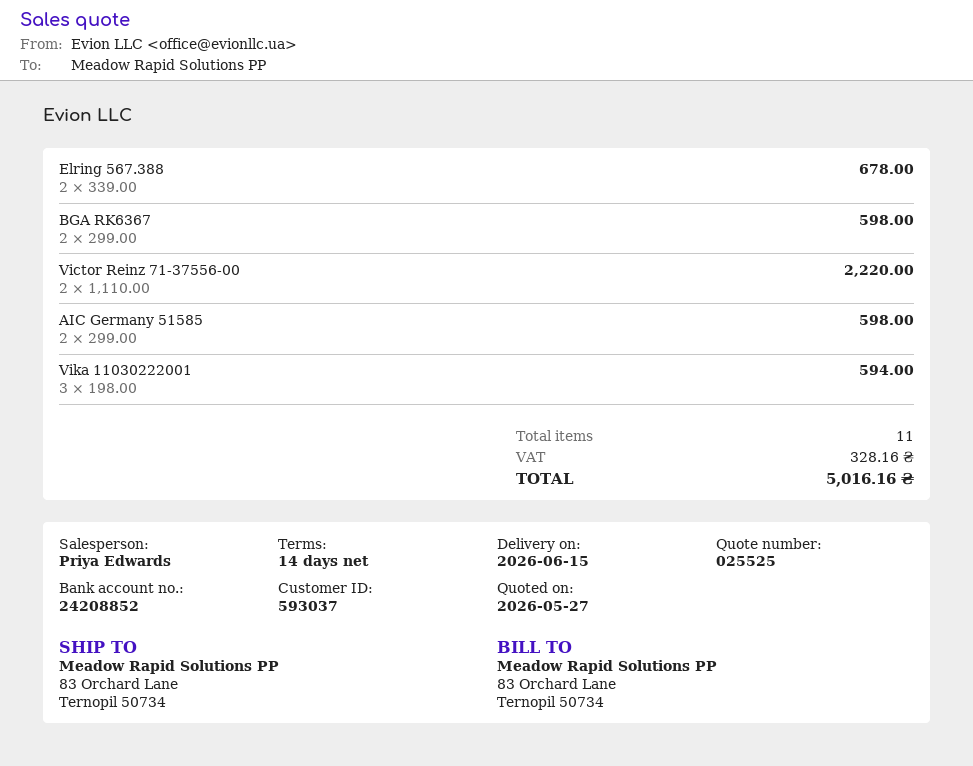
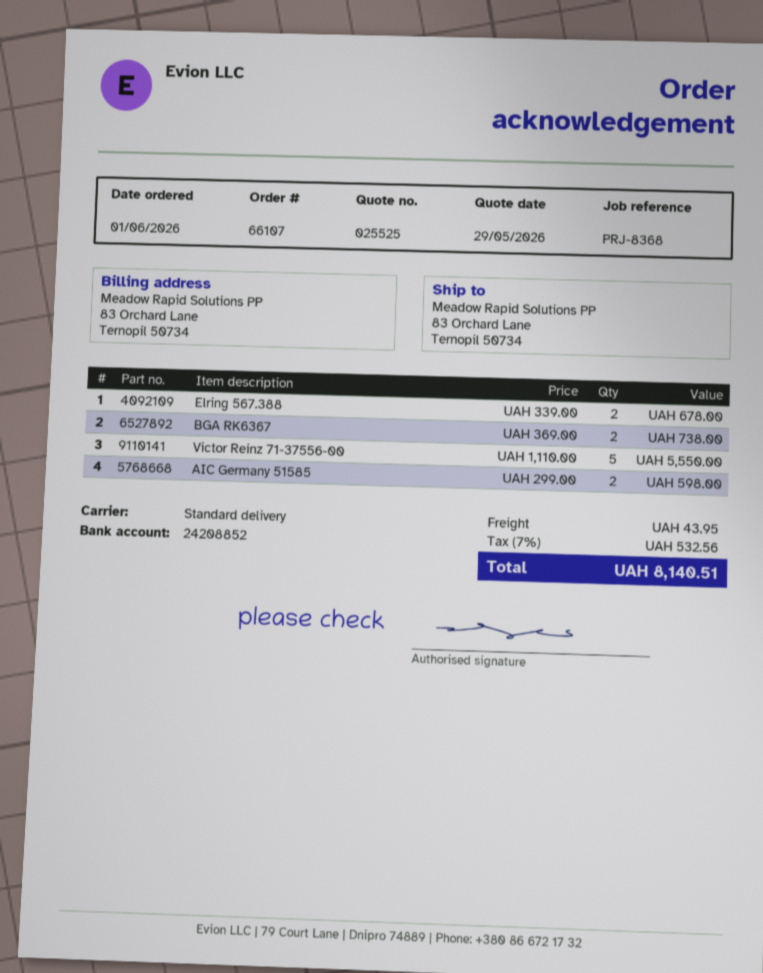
quote date: 2026-05-27 -> 2026-05-29
BGA RK6367: 2 x 299.00 = 598.00 -> 2 x 369.00 = 738.00
Victor Reinz 71-37556-00: 2 x 1110.00 = 2220.00 -> 5 x 1110.00 = 5550.00
Vika 11030222001: 3 x 198.00 = 594.00 -> none
shipping: none -> 43.95
tax: 328.16 -> 532.56
total: 5016.16 -> 8140.51

